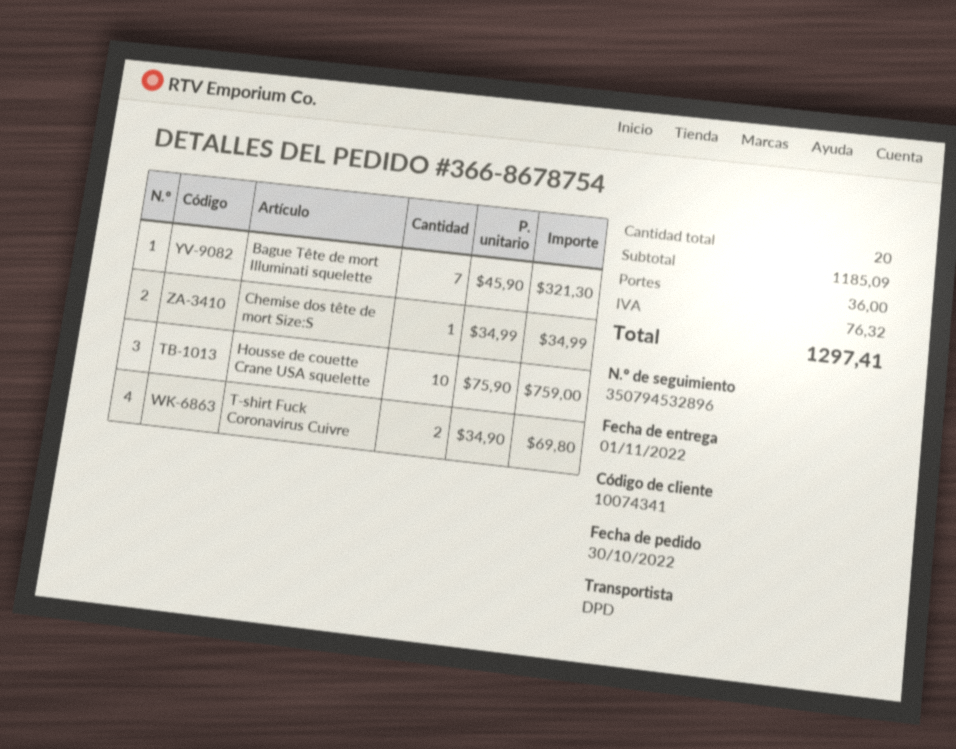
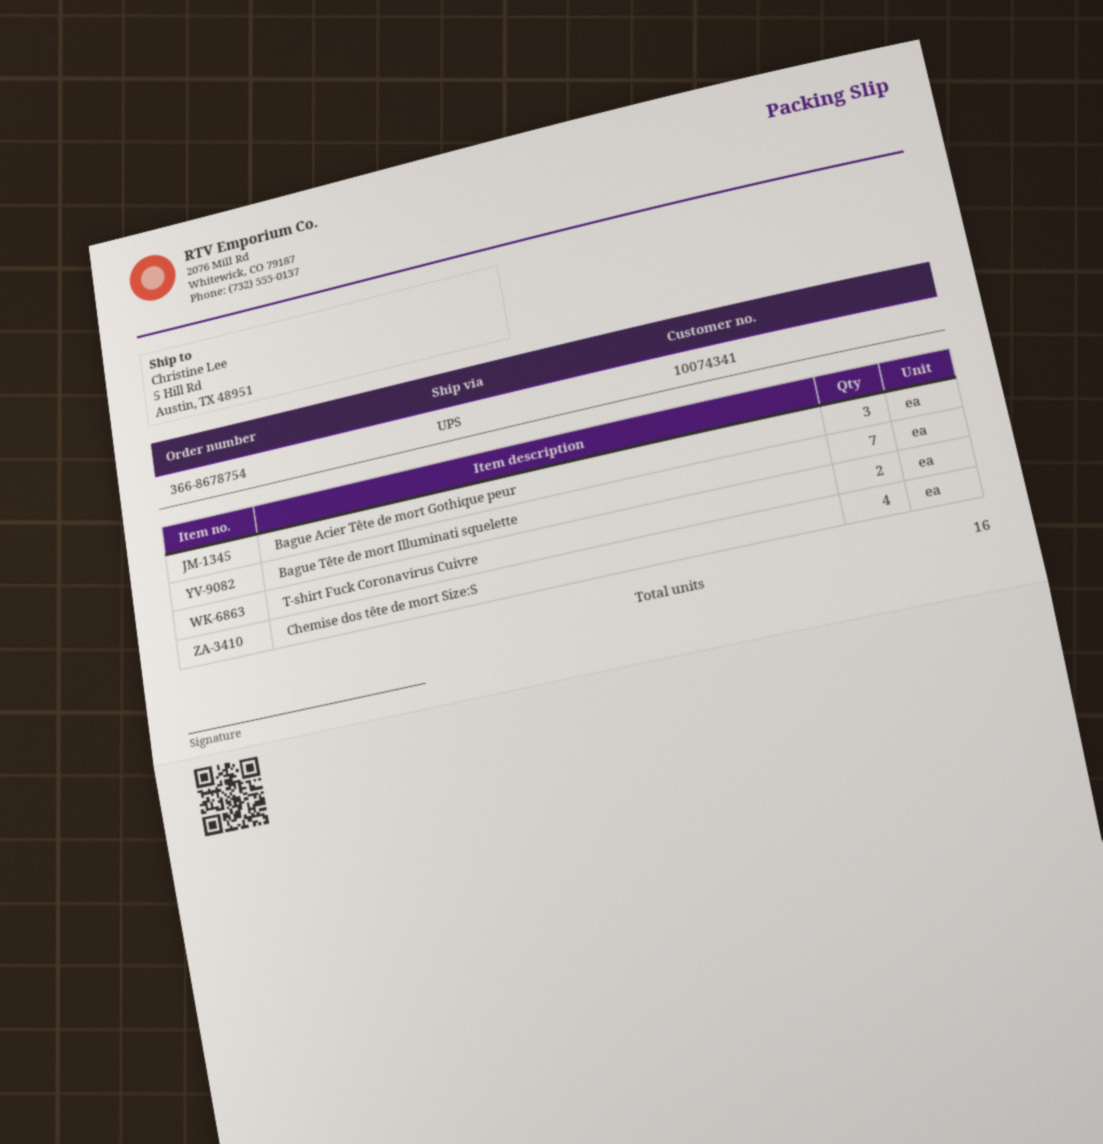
shipping method: DPD -> UPS
Chemise dos tête de mort Size:S: 1 -> 4
Housse de couette Crane USA squelette: 10 -> none
Bague Acier Tête de mort Gothique peur: none -> 3
total quantity: 20 -> 16

